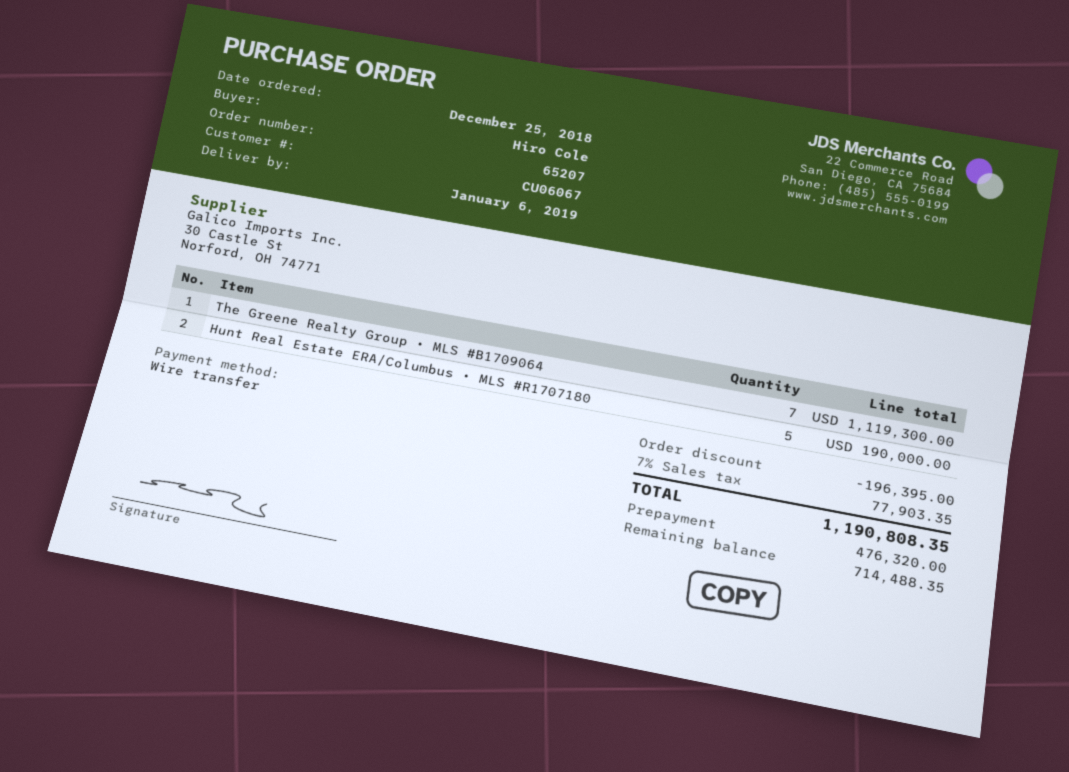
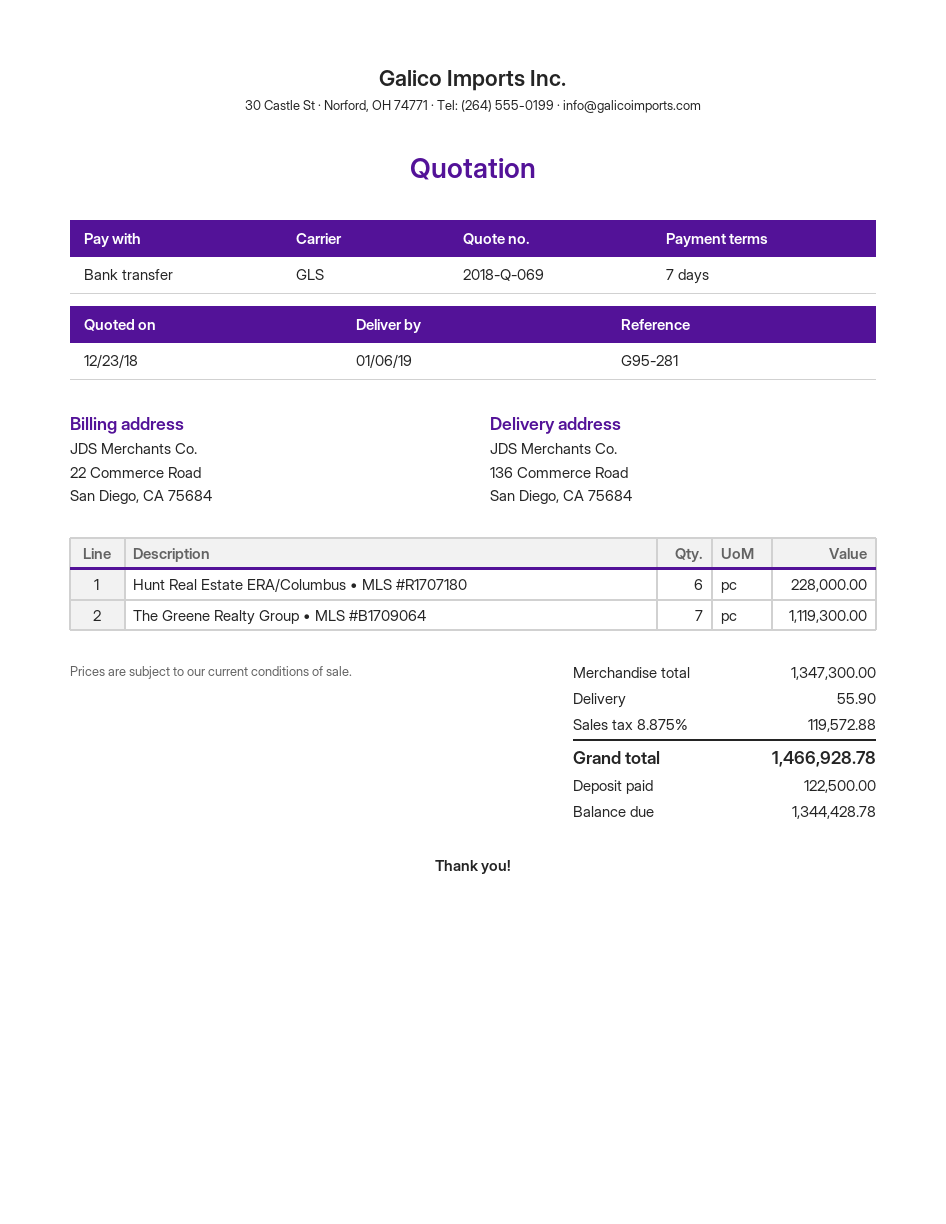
Hunt Real Estate ERA/Columbus • MLS #R1707180: 5 for 190000.00 -> 6 for 228000.00
discount: 196395.00 -> none
shipping: none -> 55.90
tax: 7% = 77903.35 -> 8.875% = 119572.88
total: 1190808.35 -> 1466928.78
deposit: 476320.00 -> 122500.00
balance: 714488.35 -> 1344428.78

